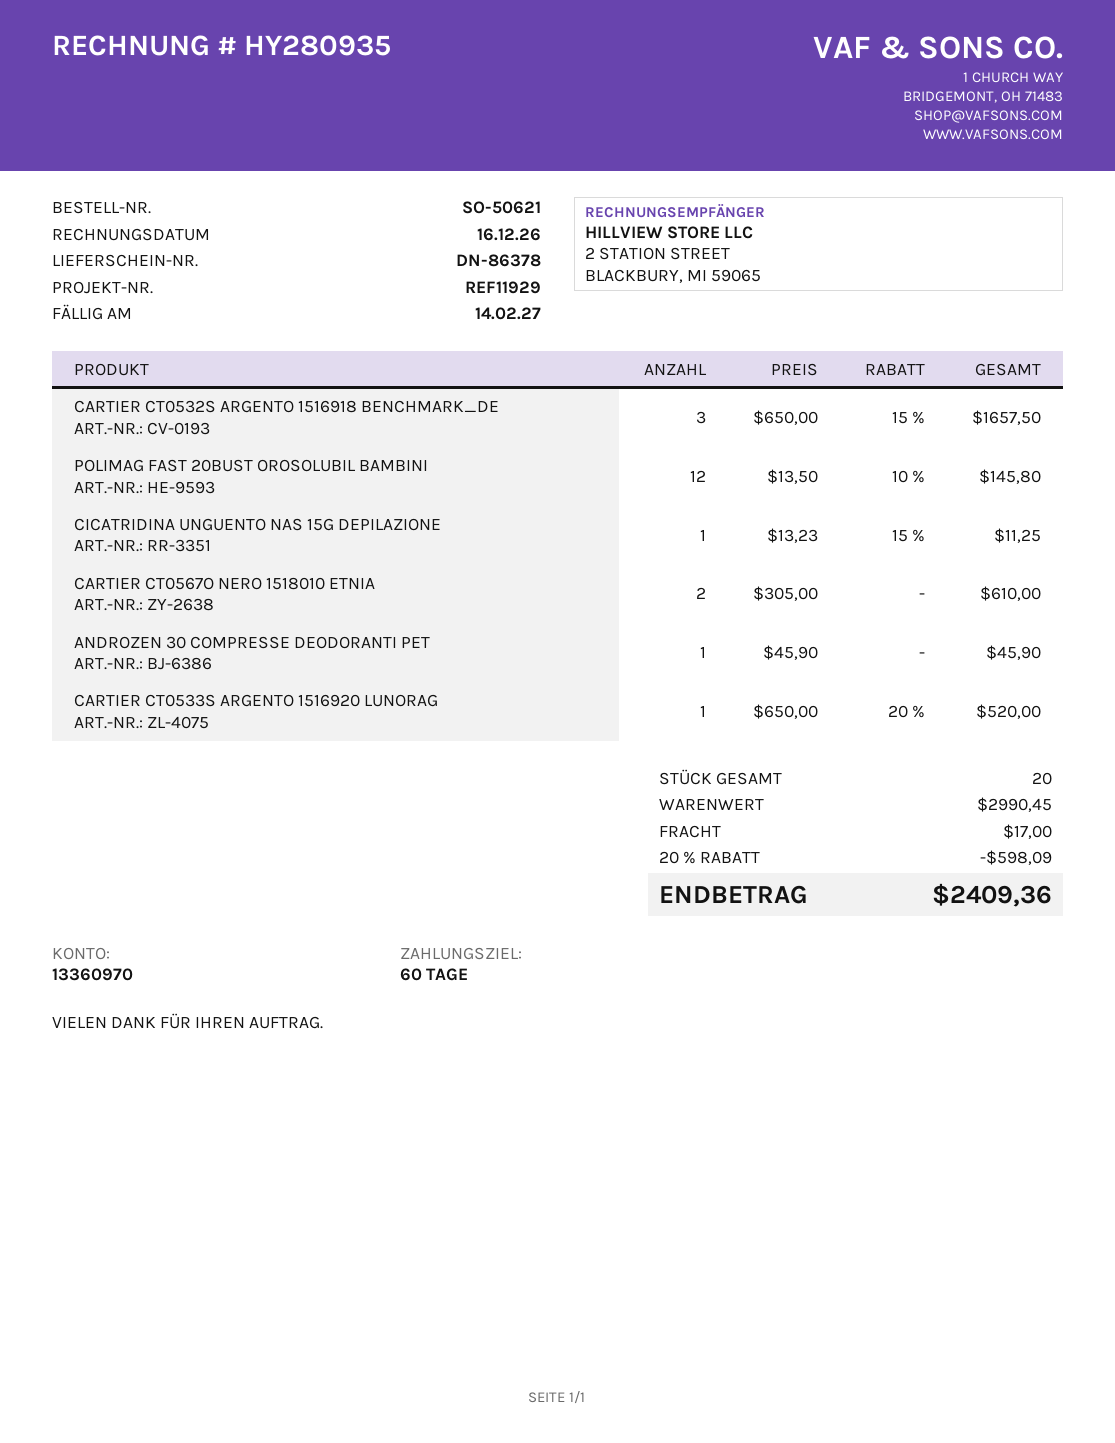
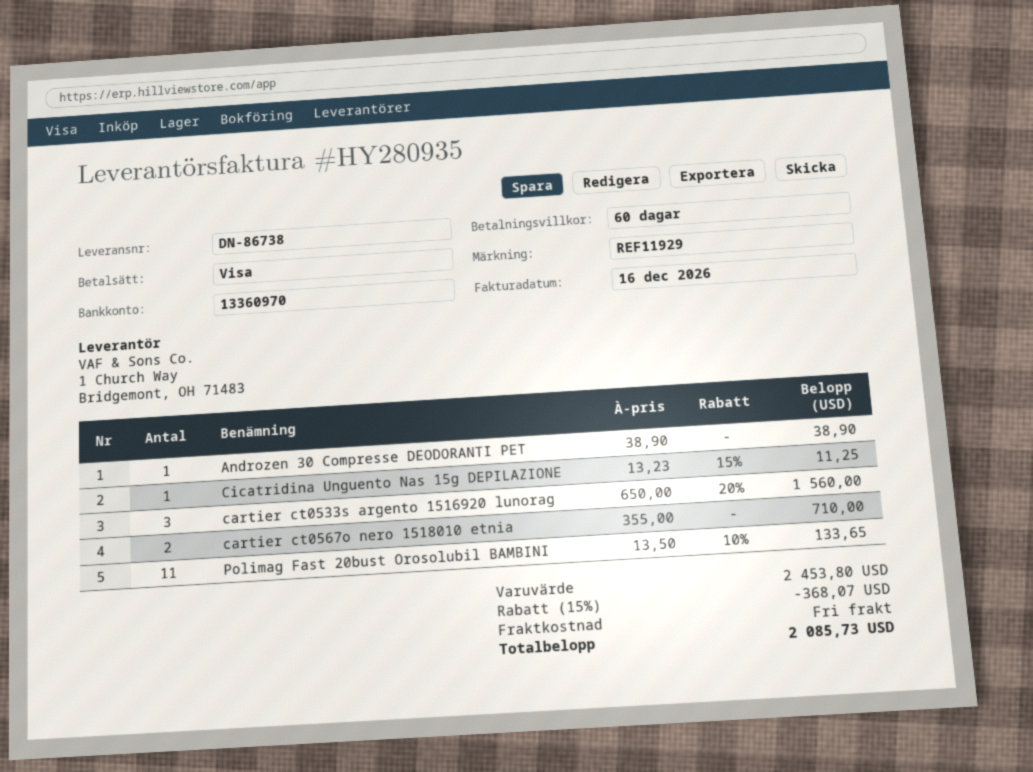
delivery note number: DN-86378 -> DN-86738
CARTIER CT0532S ARGENTO 1516918 BENCHMARK_DE: 3 x 650.00 - 15% = 1657.50 -> none
POLIMAG FAST 20BUST OROSOLUBIL BAMBINI: 12 x 13.50 - 10% = 145.80 -> 11 x 13.50 - 10% = 133.65
CARTIER CT0567O NERO 1518010 ETNIA: 2 x 305.00 = 610.00 -> 2 x 355.00 = 710.00
ANDROZEN 30 COMPRESSE DEODORANTI PET: 1 x 45.90 = 45.90 -> 1 x 38.90 = 38.90
CARTIER CT0533S ARGENTO 1516920 LUNORAG: 1 x 650.00 - 20% = 520.00 -> 3 x 650.00 - 20% = 1560.00
subtotal: 2990.45 -> 2453.80
discount: 20% = 598.09 -> 15% = 368.07
shipping: 17.00 -> 0.00
total: 2409.36 -> 2085.73

